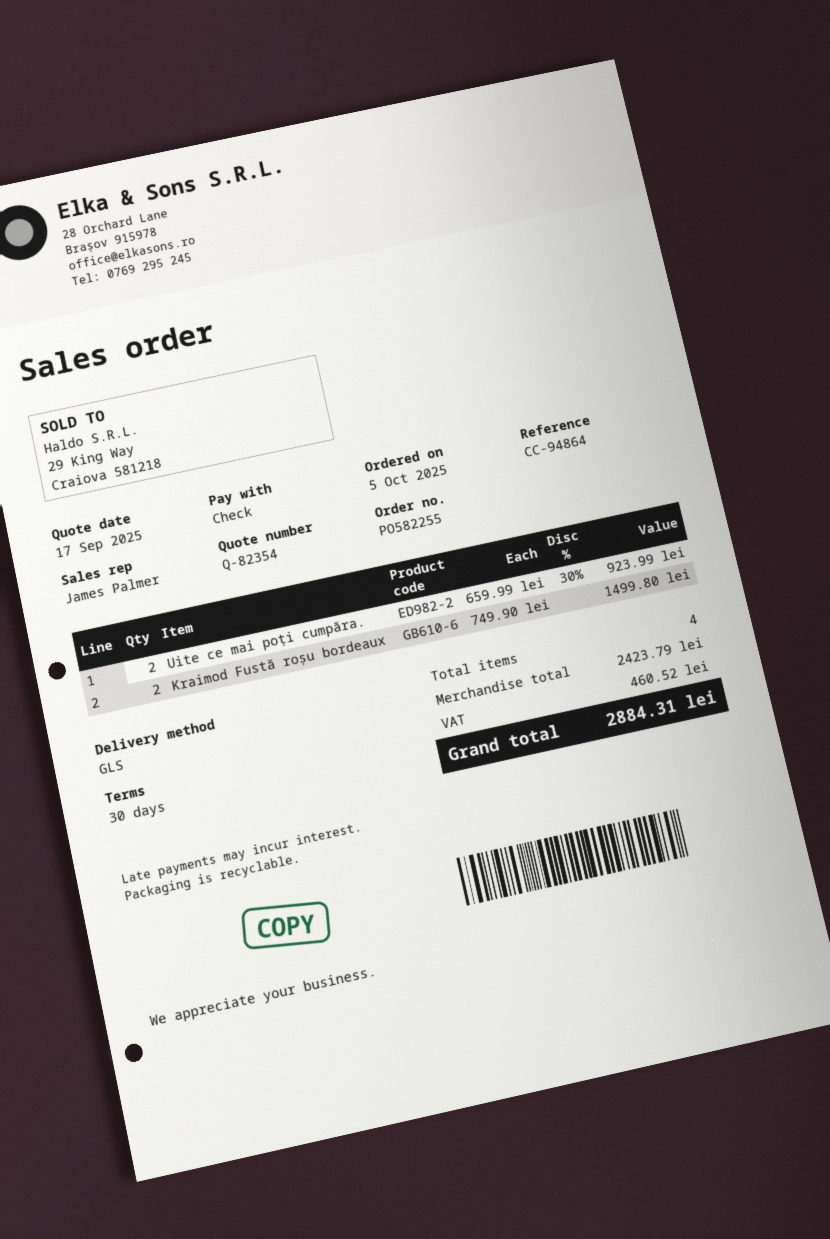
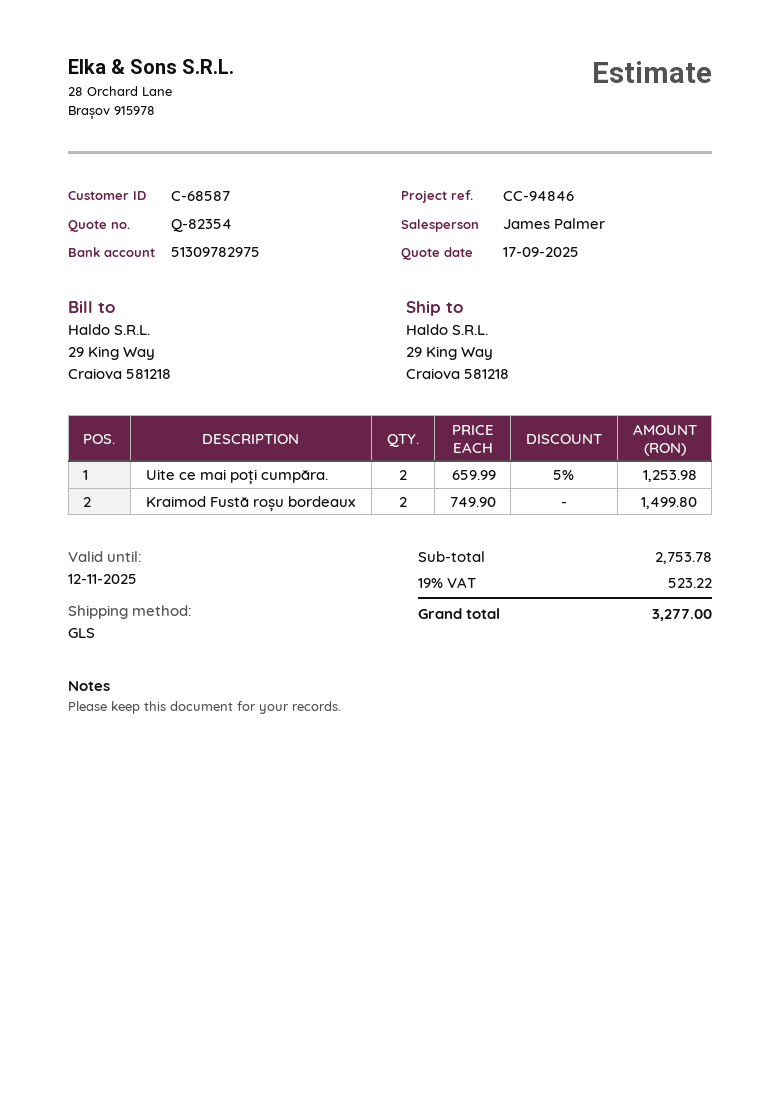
reference: CC-94864 -> CC-94846
Uite ce mai poți cumpăra.: 2 x 659.99 - 30% = 923.99 -> 2 x 659.99 - 5% = 1253.98
subtotal: 2423.79 -> 2753.78
tax: 460.52 -> 523.22
total: 2884.31 -> 3277.00

